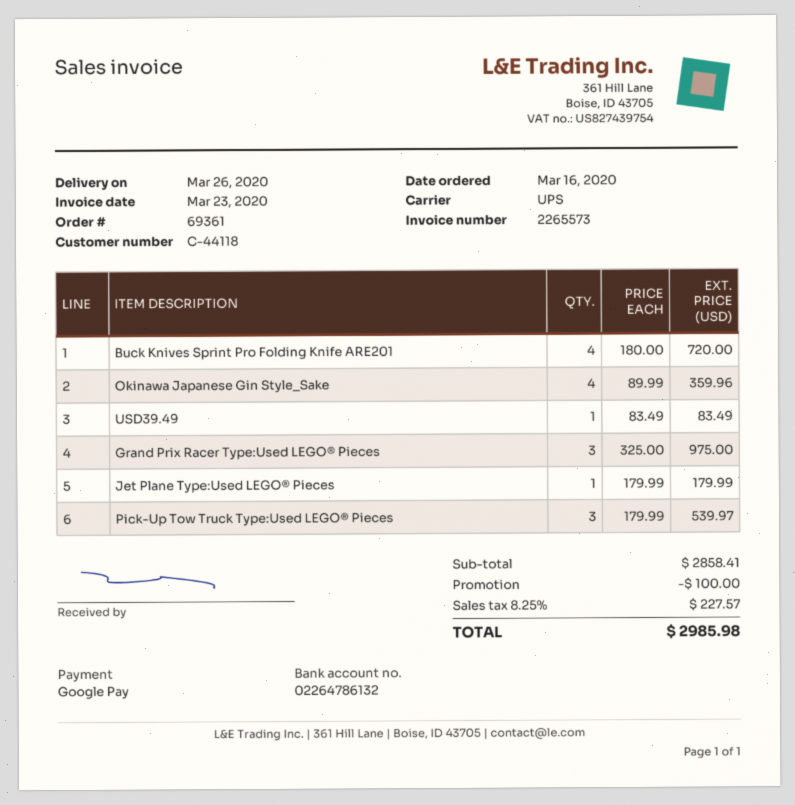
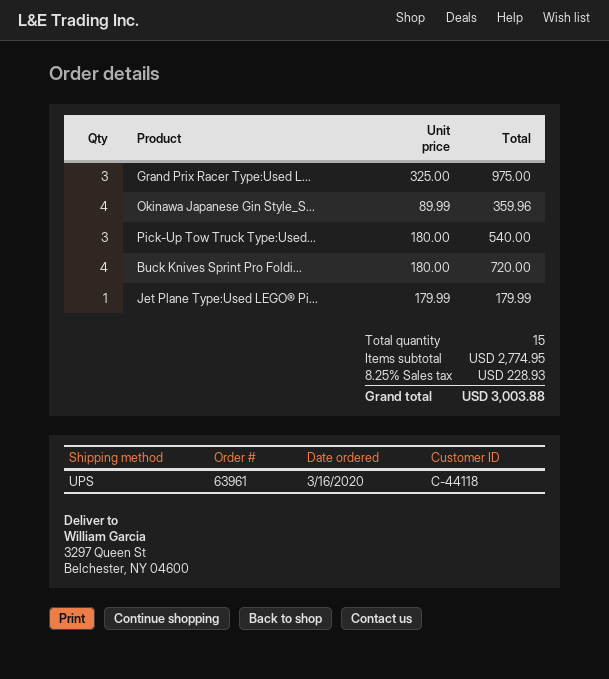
order number: 69361 -> 63961
USD39.49: 1 x 83.49 = 83.49 -> none
Pick-Up Tow Truck Type:Used LEGO® Pieces: 3 x 179.99 = 539.97 -> 3 x 180.00 = 540.00
subtotal: 2858.41 -> 2774.95
discount: 100.00 -> none
tax: 8.25% = 227.57 -> 8.25% = 228.93
total: 2985.98 -> 3003.88

